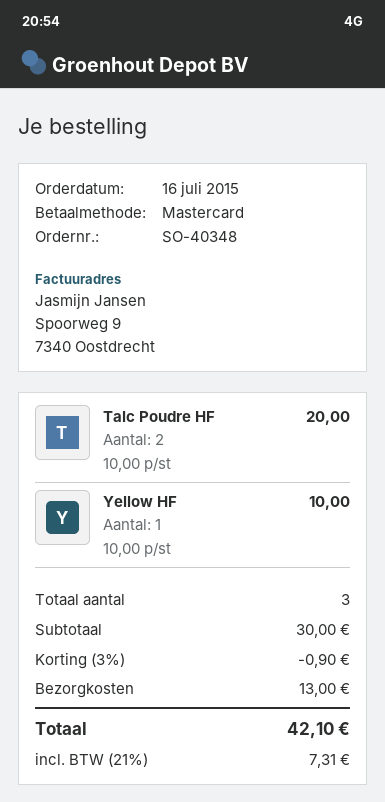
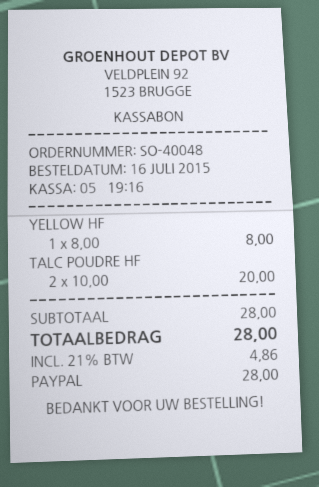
order number: SO-40348 -> SO-40048
payment method: Mastercard -> PayPal
Yellow HF: 1 x 10.00 = 10.00 -> 1 x 8.00 = 8.00
subtotal: 30.00 -> 28.00
discount: 3% = 0.90 -> none
shipping: 13.00 -> none
tax: 21% = 7.31 -> 21% = 4.86
total: 42.10 -> 28.00

